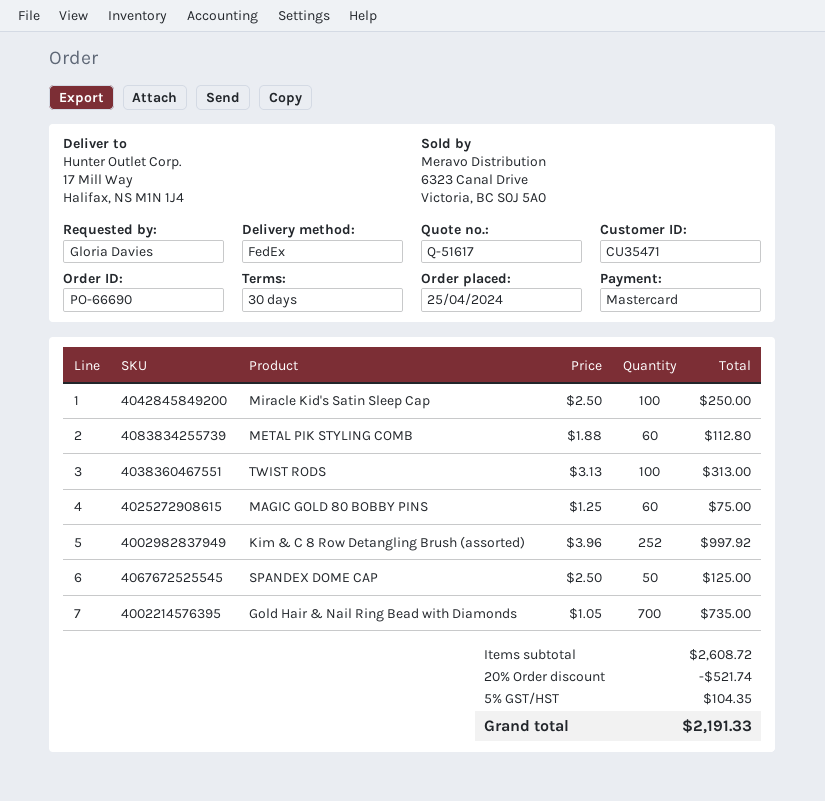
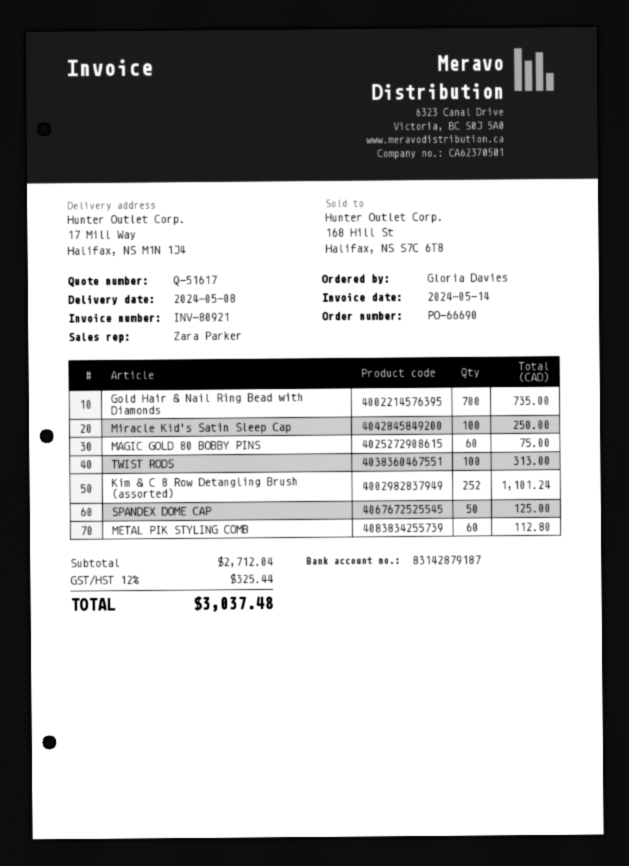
Kim & C 8 Row Detangling Brush (assorted): 252 for 997.92 -> 252 for 1101.24
subtotal: 2608.72 -> 2712.04
discount: 20% = 521.74 -> none
tax: 5% = 104.35 -> 12% = 325.44
total: 2191.33 -> 3037.48

